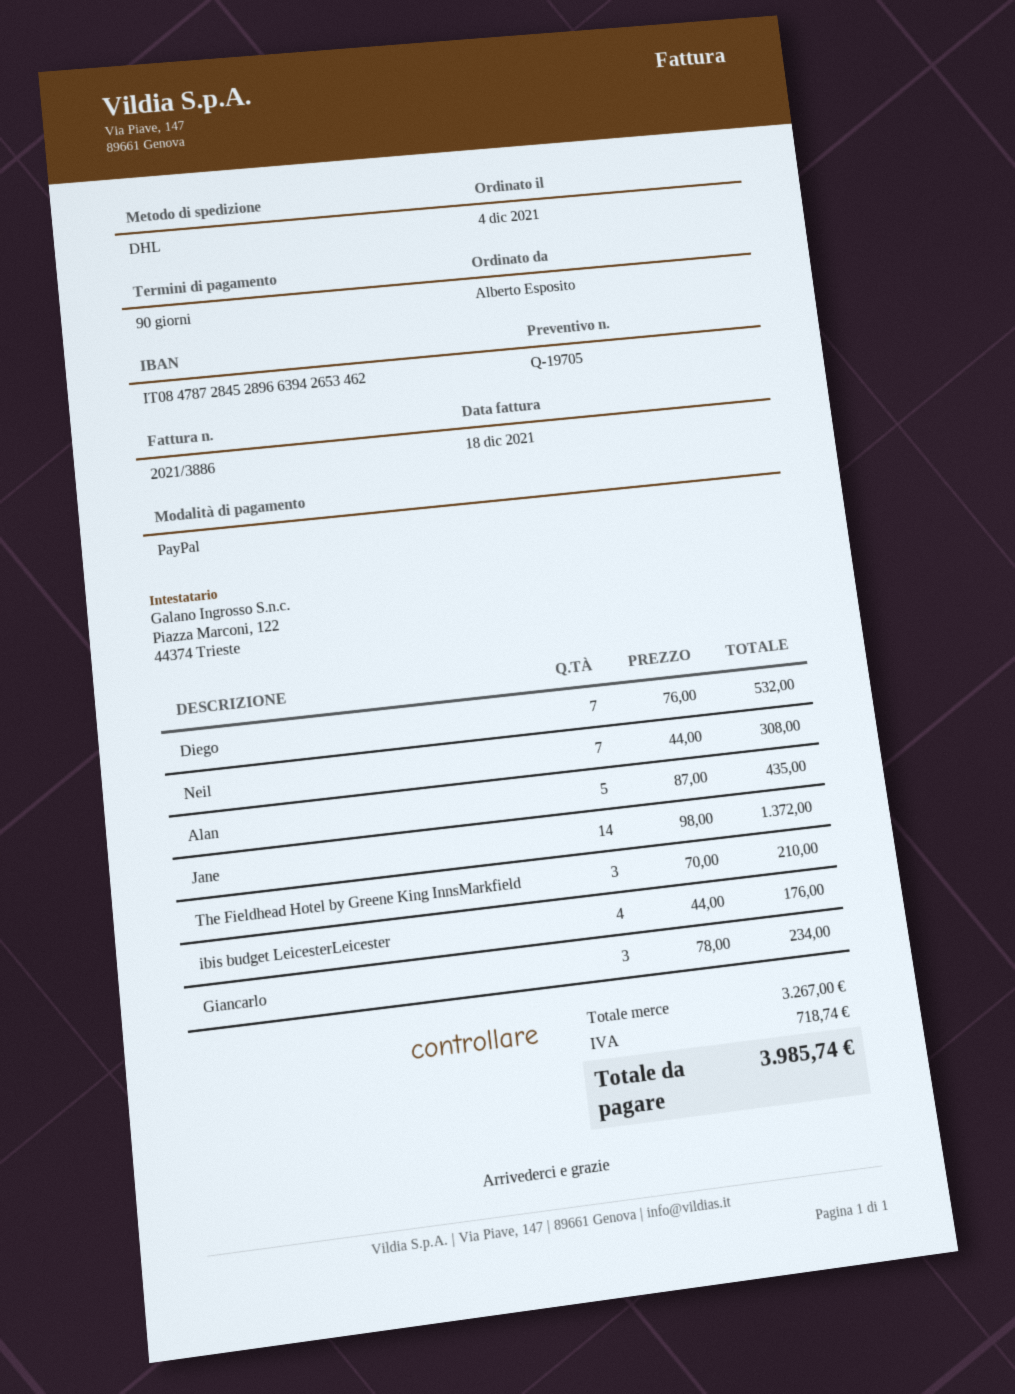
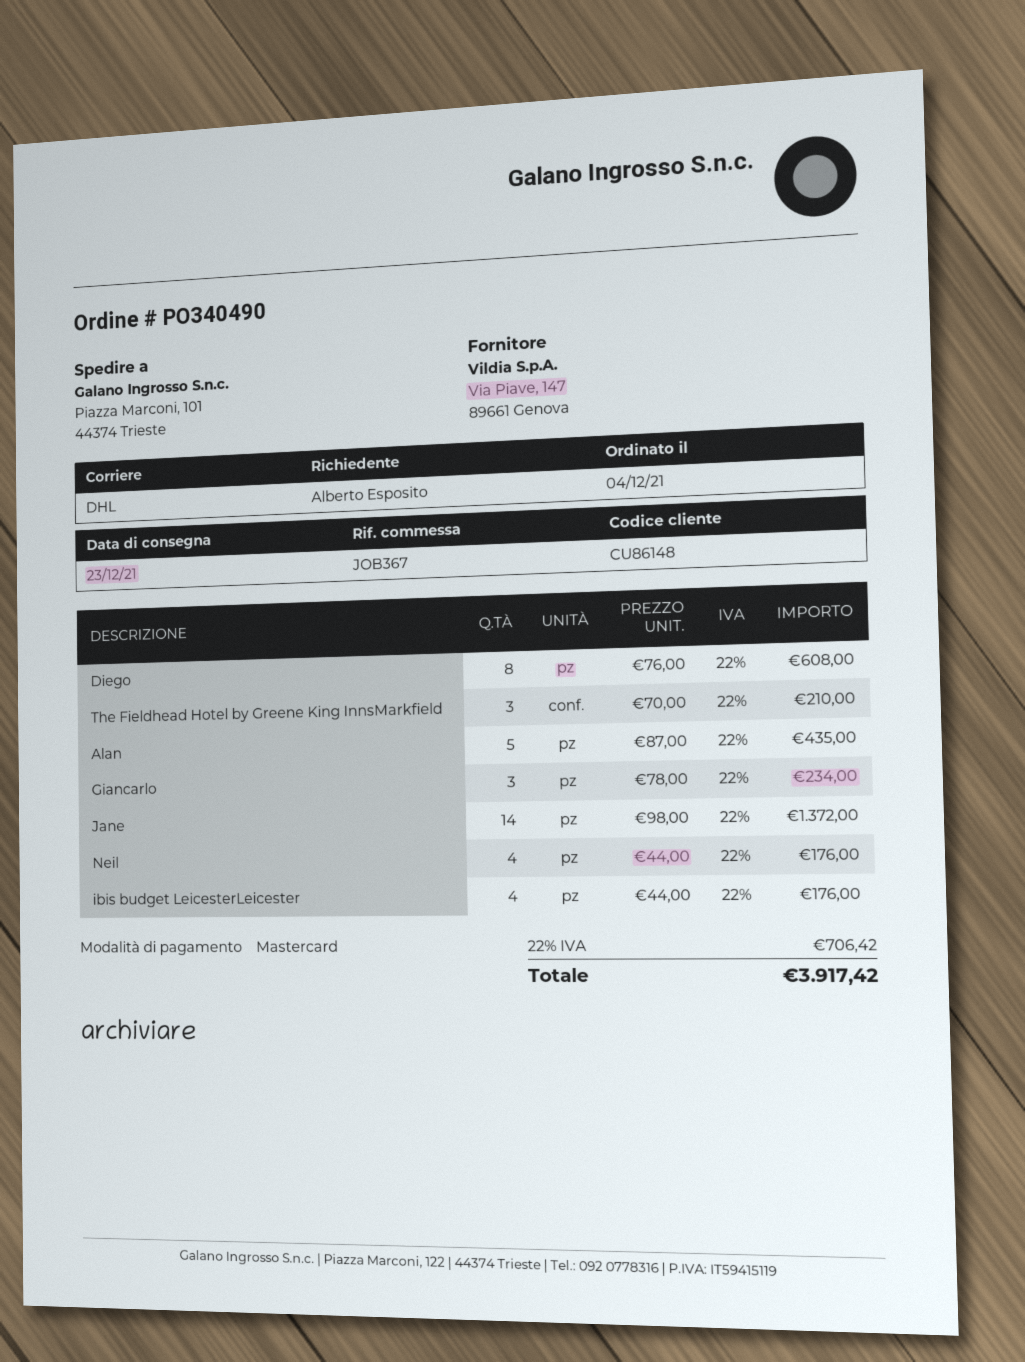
payment method: PayPal -> Mastercard
Diego: 7 x 76.00 = 532.00 -> 8 x 76.00 = 608.00
Neil: 7 x 44.00 = 308.00 -> 4 x 44.00 = 176.00
tax: 718.74 -> 706.42
total: 3985.74 -> 3917.42

